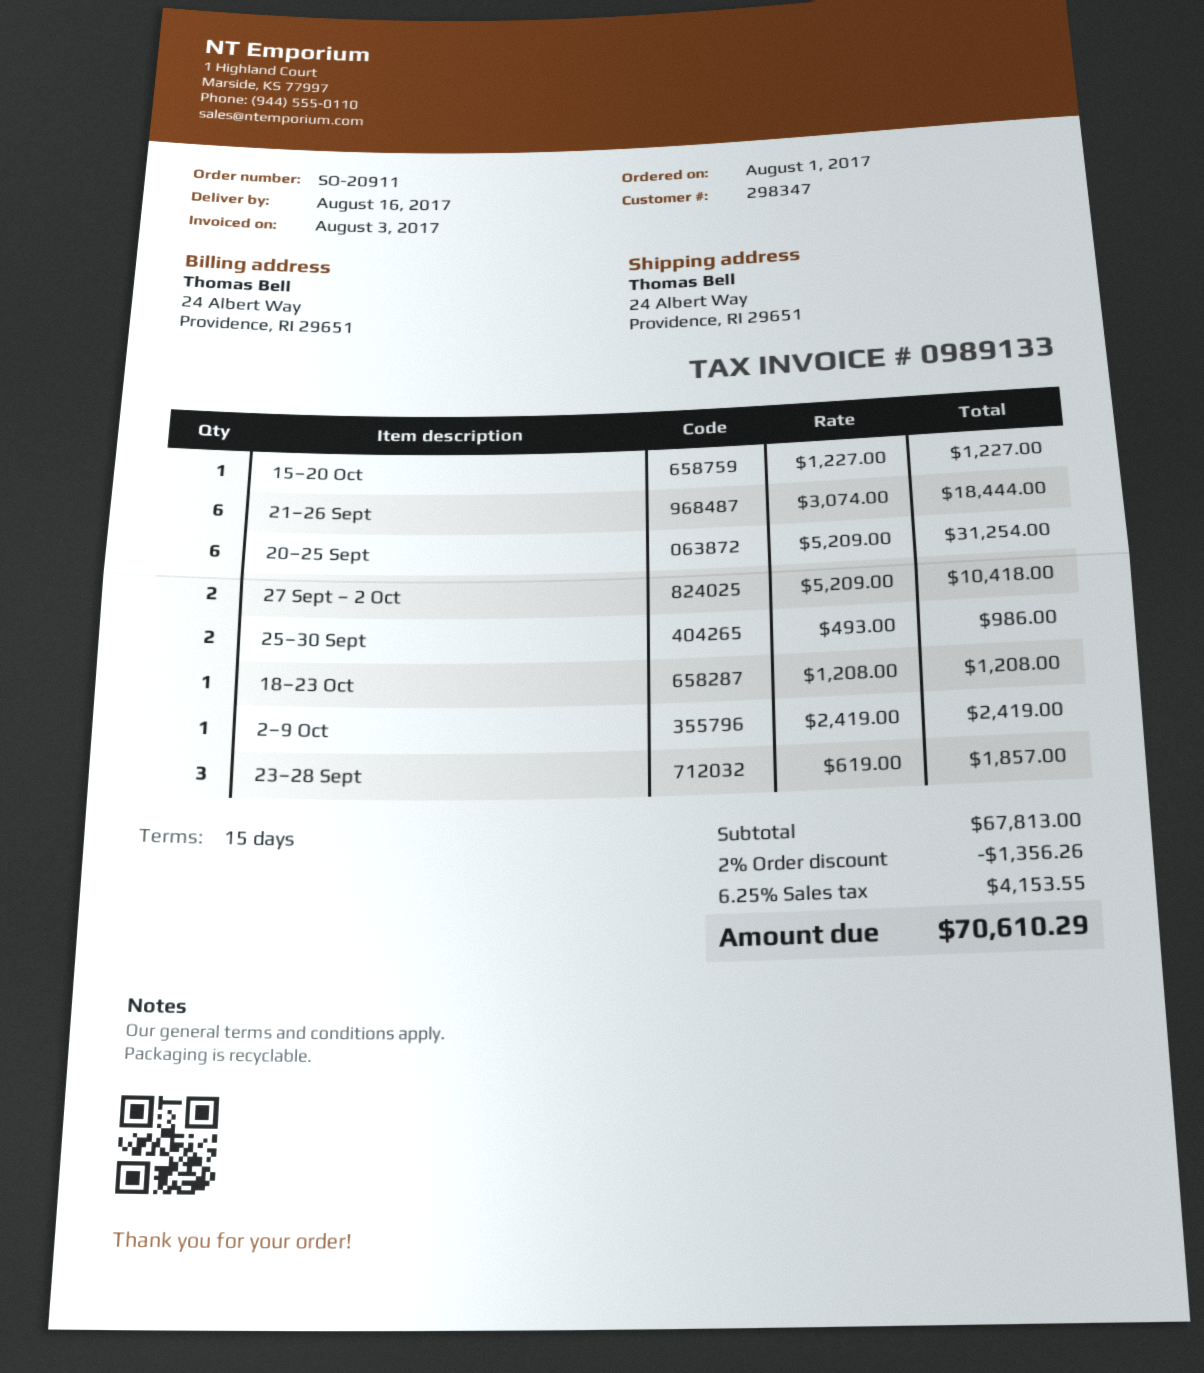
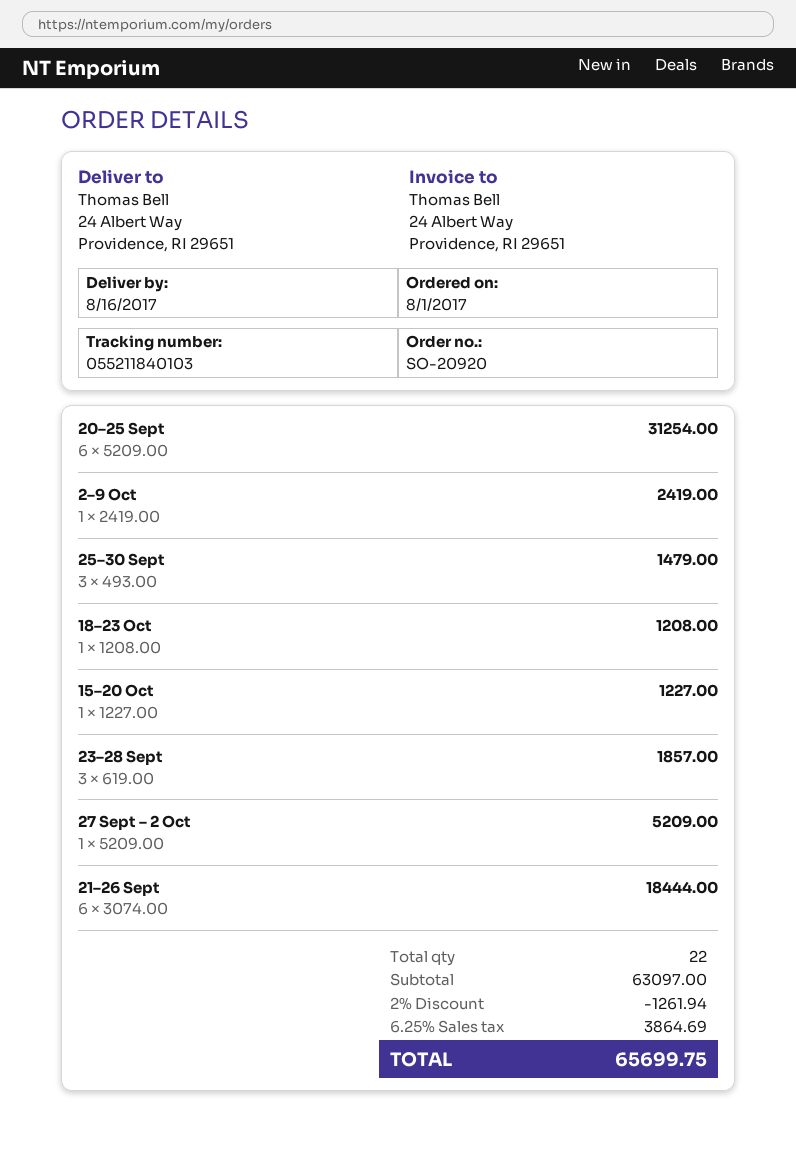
order number: SO-20911 -> SO-20920
27 Sept – 2 Oct: 2 x 5209.00 = 10418.00 -> 1 x 5209.00 = 5209.00
25–30 Sept: 2 x 493.00 = 986.00 -> 3 x 493.00 = 1479.00
subtotal: 67813.00 -> 63097.00
discount: 2% = 1356.26 -> 2% = 1261.94
tax: 6.25% = 4153.55 -> 6.25% = 3864.69
total: 70610.29 -> 65699.75

